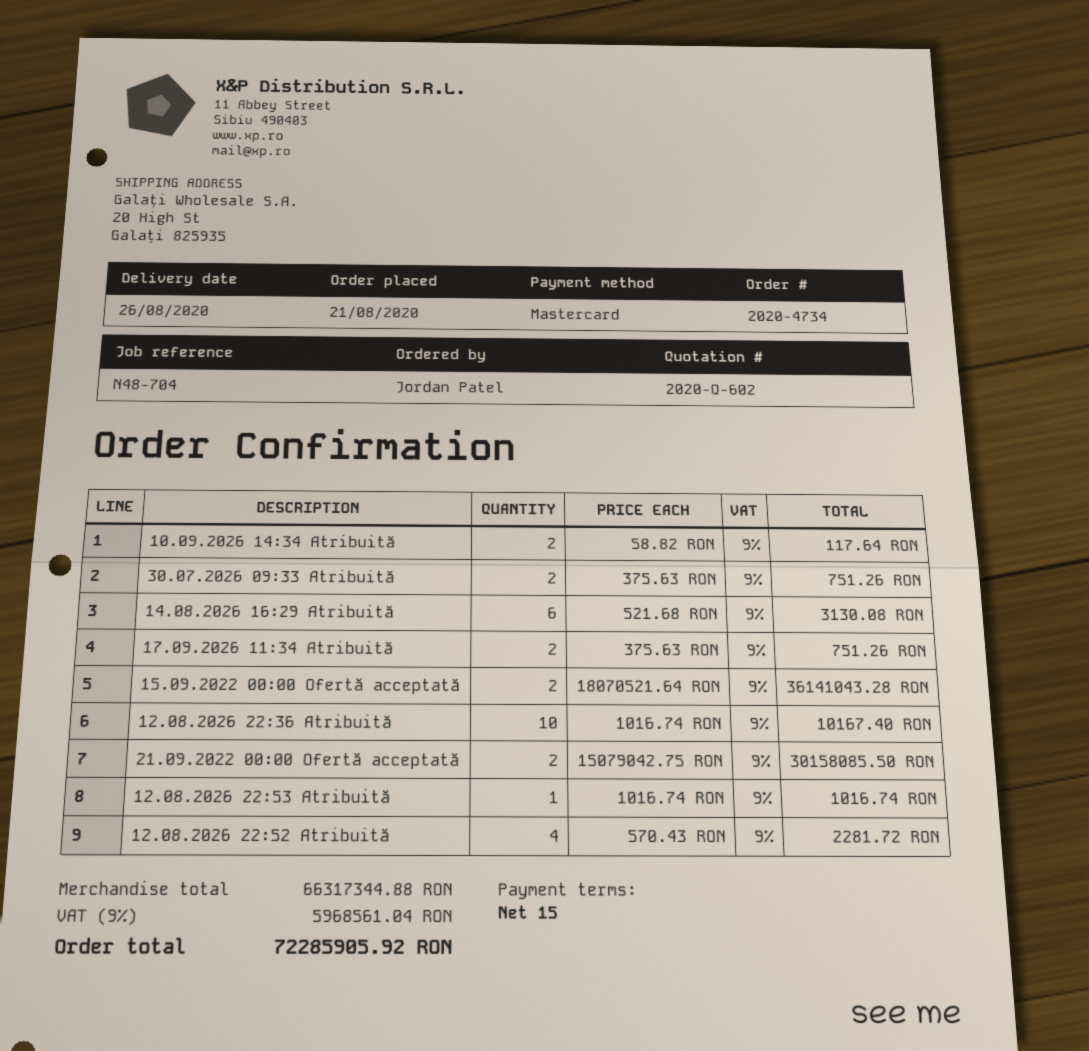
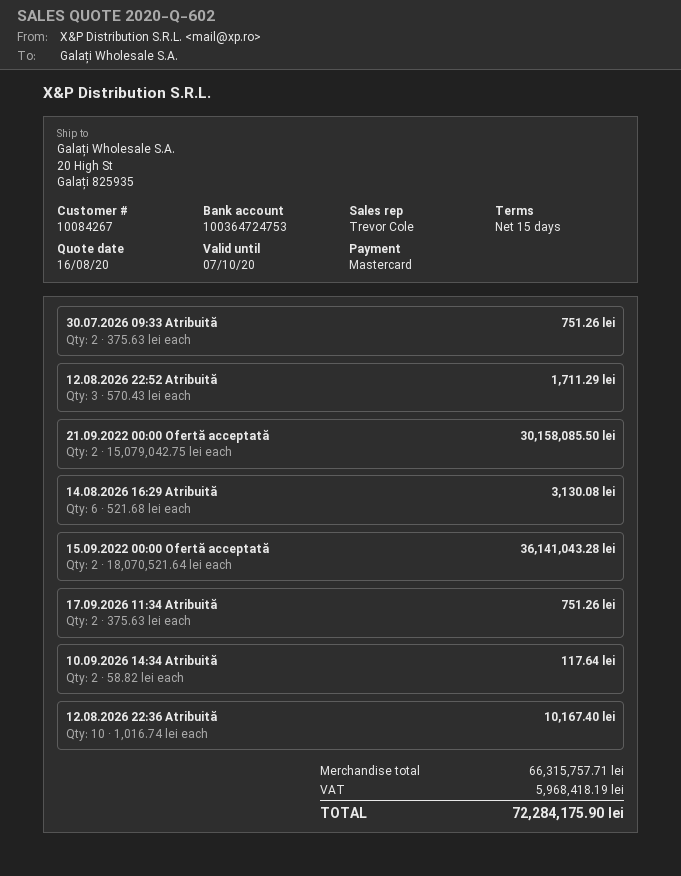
12.08.2026 22:53 Atribuită: 1 x 1016.74 = 1016.74 -> none
12.08.2026 22:52 Atribuită: 4 x 570.43 = 2281.72 -> 3 x 570.43 = 1711.29
subtotal: 66317344.88 -> 66315757.71
tax: 5968561.04 -> 5968418.19
total: 72285905.92 -> 72284175.90

